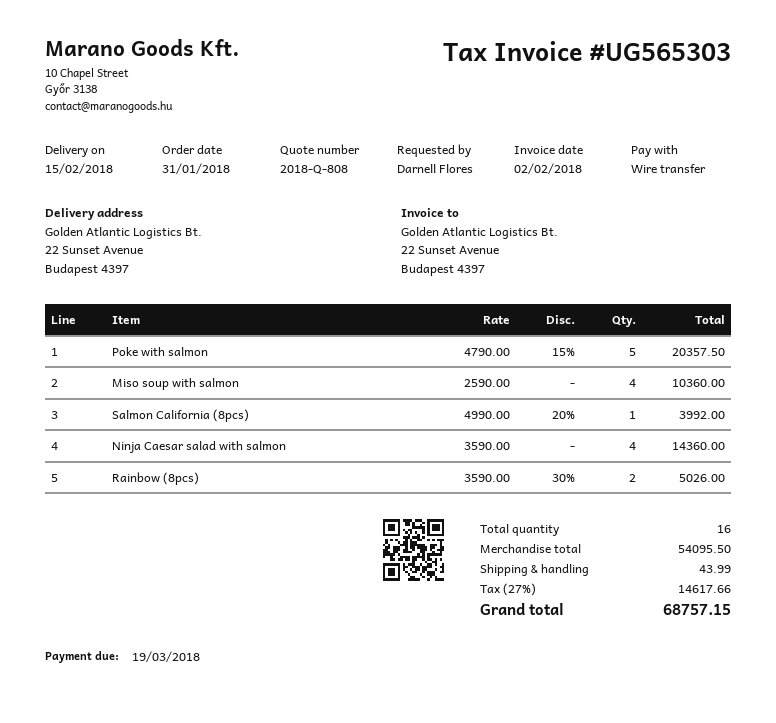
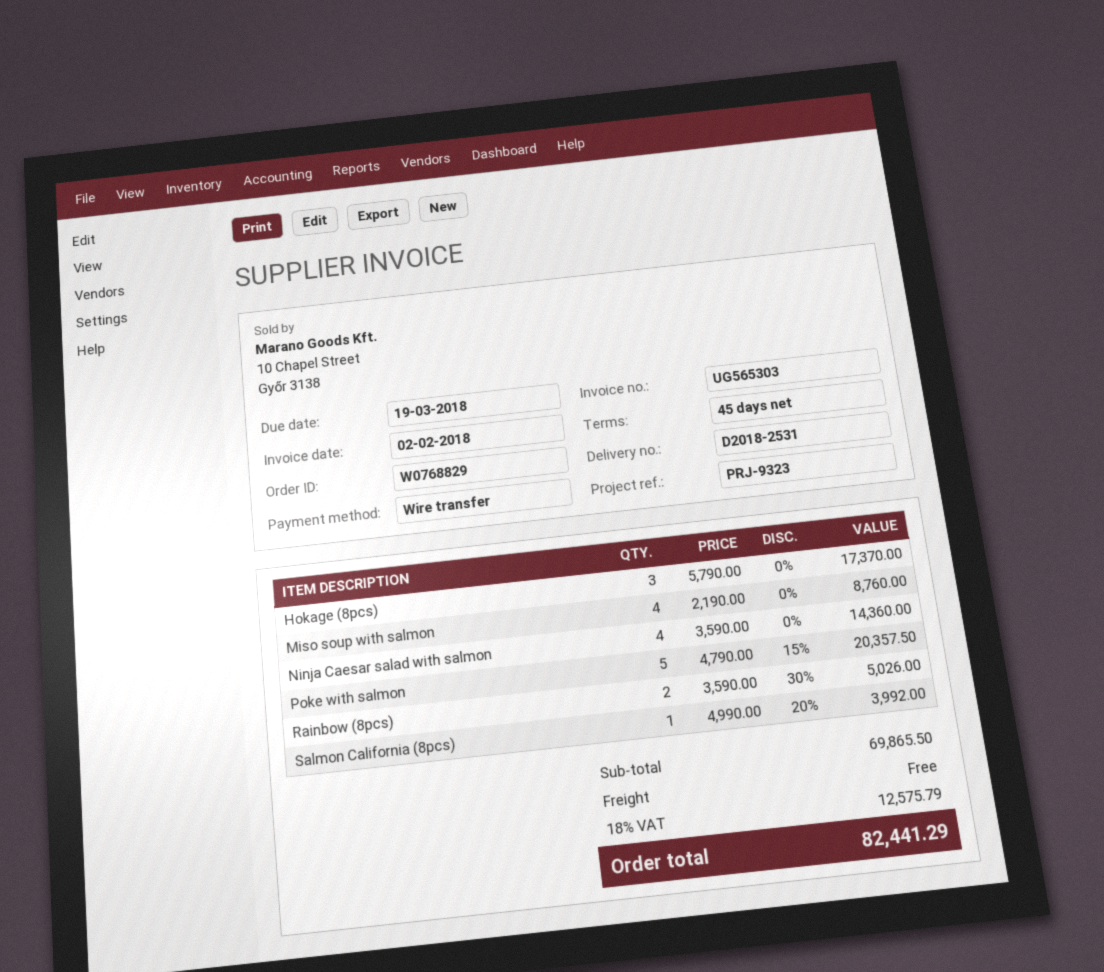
Miso soup with salmon: 4 x 2590.00 = 10360.00 -> 4 x 2190.00 = 8760.00
Hokage (8pcs): none -> 3 x 5790.00 = 17370.00
subtotal: 54095.50 -> 69865.50
shipping: 43.99 -> 0.00
tax: 27% = 14617.66 -> 18% = 12575.79
total: 68757.15 -> 82441.29

